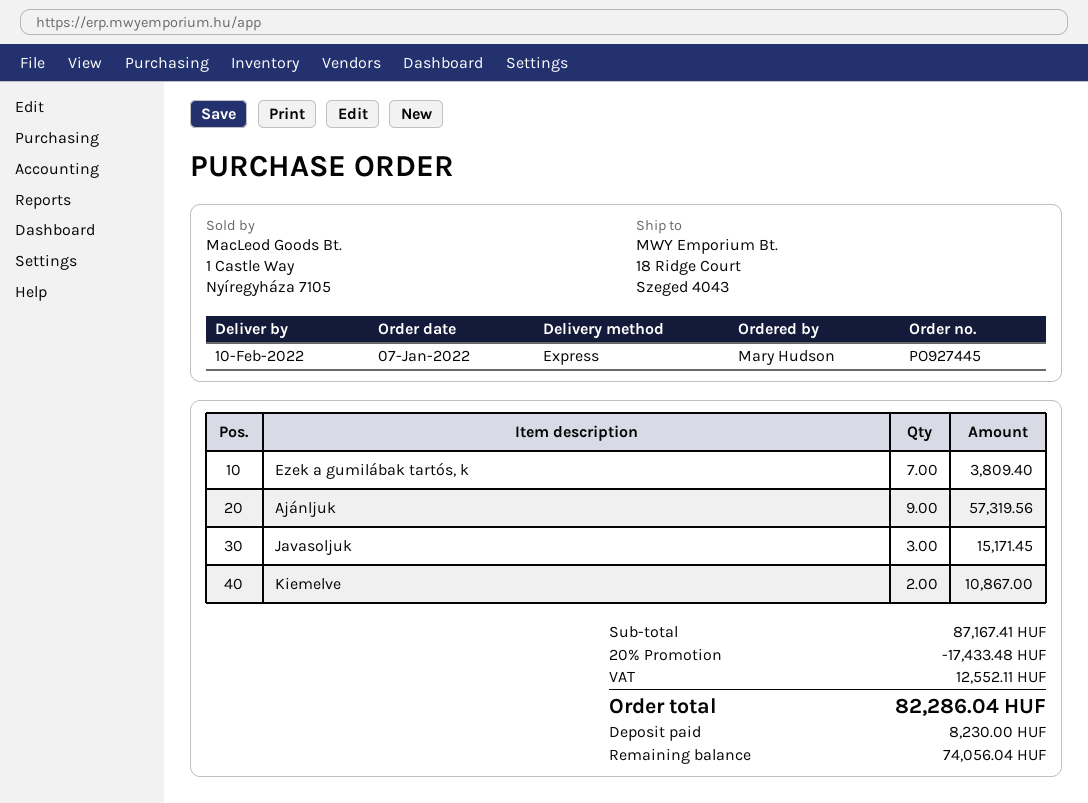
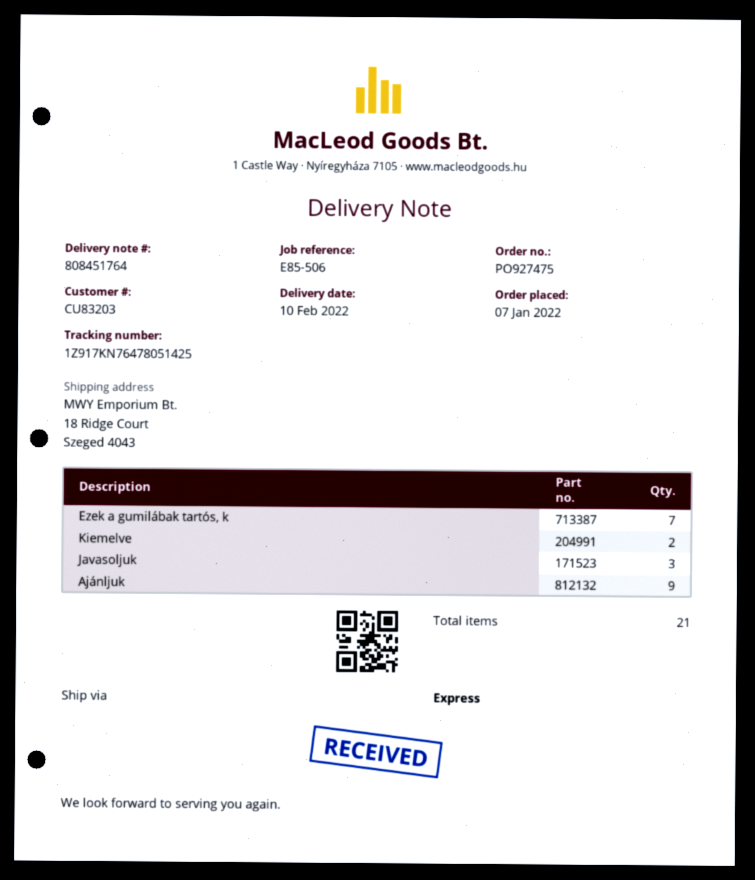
order number: PO927445 -> PO927475

